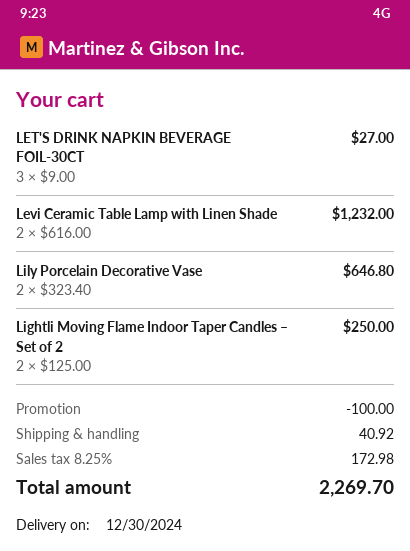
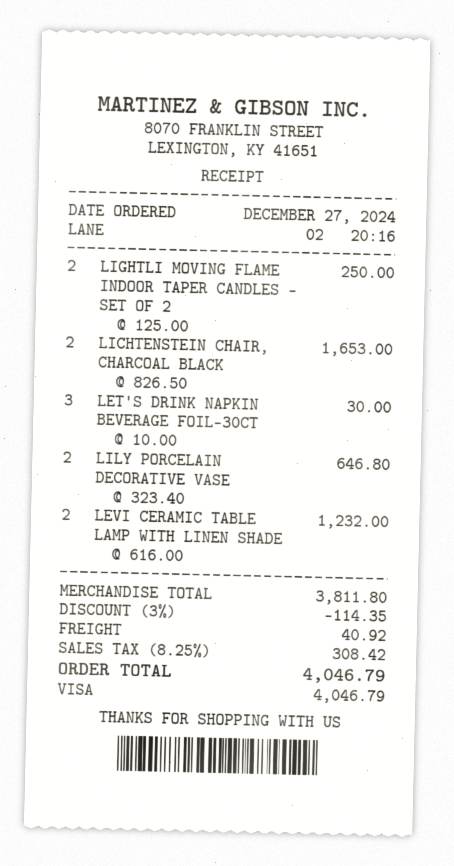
LET'S DRINK NAPKIN BEVERAGE FOIL-30CT: 3 x 9.00 = 27.00 -> 3 x 10.00 = 30.00
LICHTENSTEIN CHAIR, CHARCOAL BLACK: none -> 2 x 826.50 = 1653.00
discount: 100.00 -> 114.35
tax: 8.25% = 172.98 -> 8.25% = 308.42
total: 2269.70 -> 4046.79

